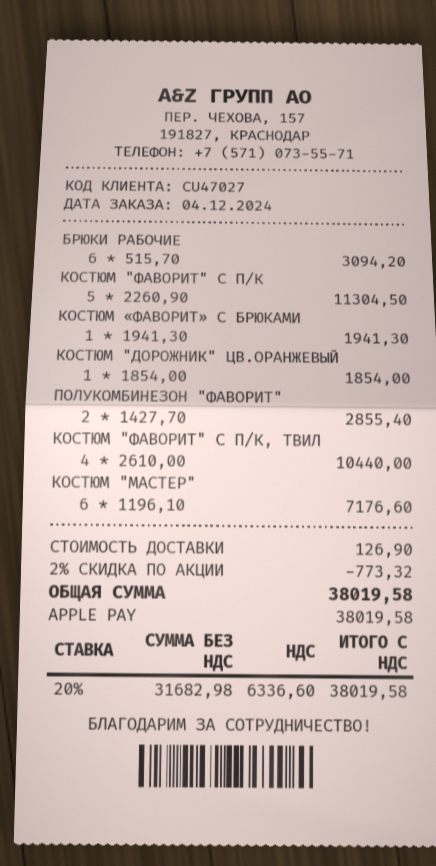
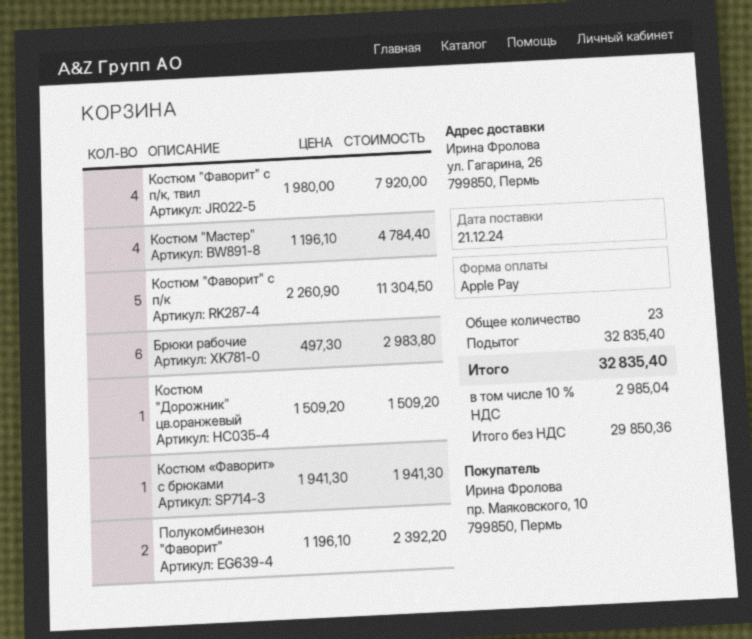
БРЮКИ РАБОЧИЕ: 6 x 515.70 = 3094.20 -> 6 x 497.30 = 2983.80
КОСТЮМ "ДОРОЖНИК" ЦВ.ОРАНЖЕВЫЙ: 1 x 1854.00 = 1854.00 -> 1 x 1509.20 = 1509.20
ПОЛУКОМБИНЕЗОН "ФАВОРИТ": 2 x 1427.70 = 2855.40 -> 2 x 1196.10 = 2392.20
КОСТЮМ "ФАВОРИТ" С П/К, ТВИЛ: 4 x 2610.00 = 10440.00 -> 4 x 1980.00 = 7920.00
КОСТЮМ "МАСТЕР": 6 x 1196.10 = 7176.60 -> 4 x 1196.10 = 4784.40
discount: 2% = 773.32 -> none
shipping: 126.90 -> none
net: 31682.98 -> 29850.36
tax: 20% = 6336.60 -> 10% = 2985.04
total: 38019.58 -> 32835.40

